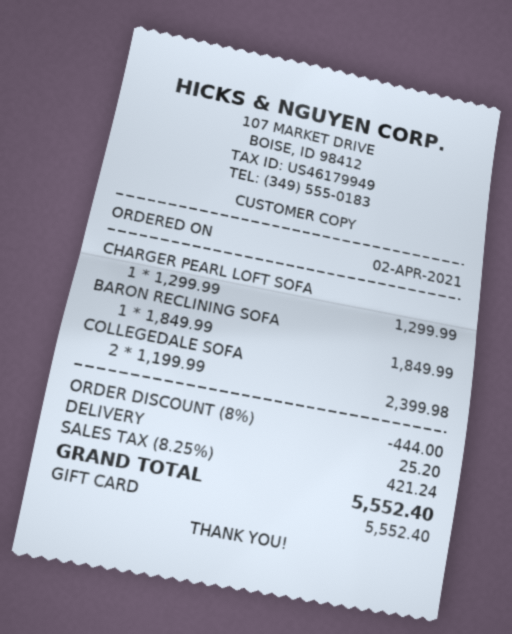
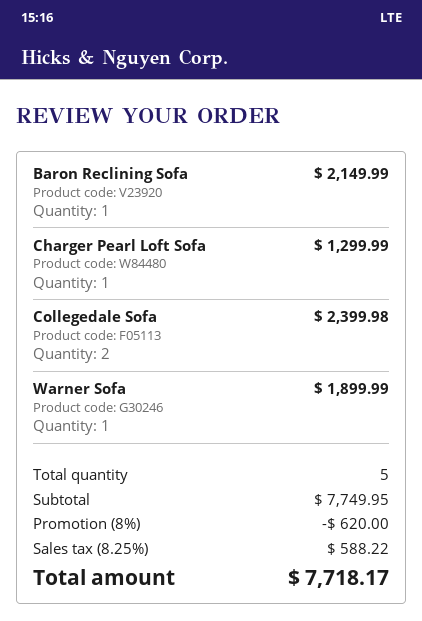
BARON RECLINING SOFA: 1 for 1849.99 -> 1 for 2149.99
Warner Sofa: none -> 1 for 1899.99
discount: 8% = 444.00 -> 8% = 620.00
shipping: 25.20 -> none
tax: 8.25% = 421.24 -> 8.25% = 588.22
total: 5552.40 -> 7718.17

